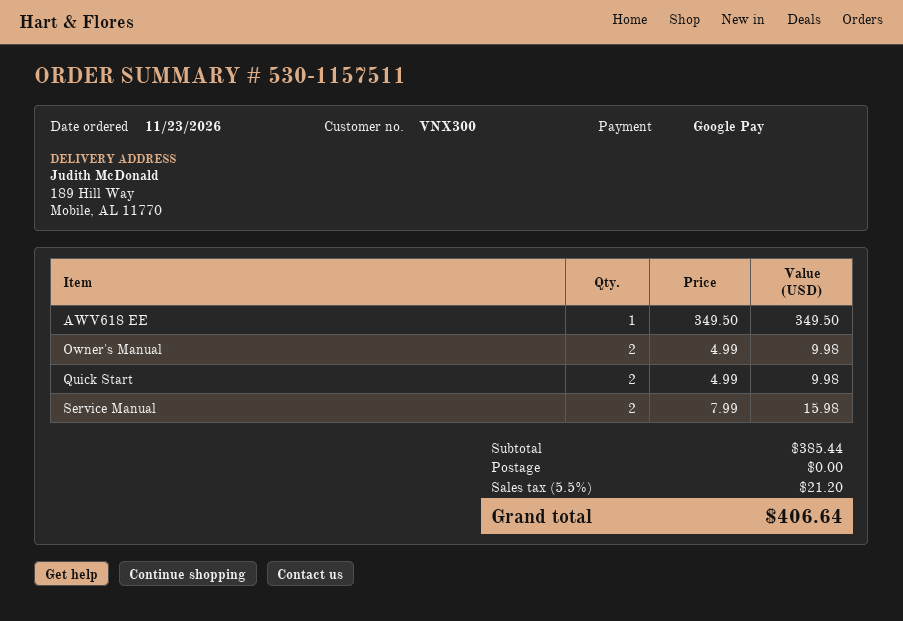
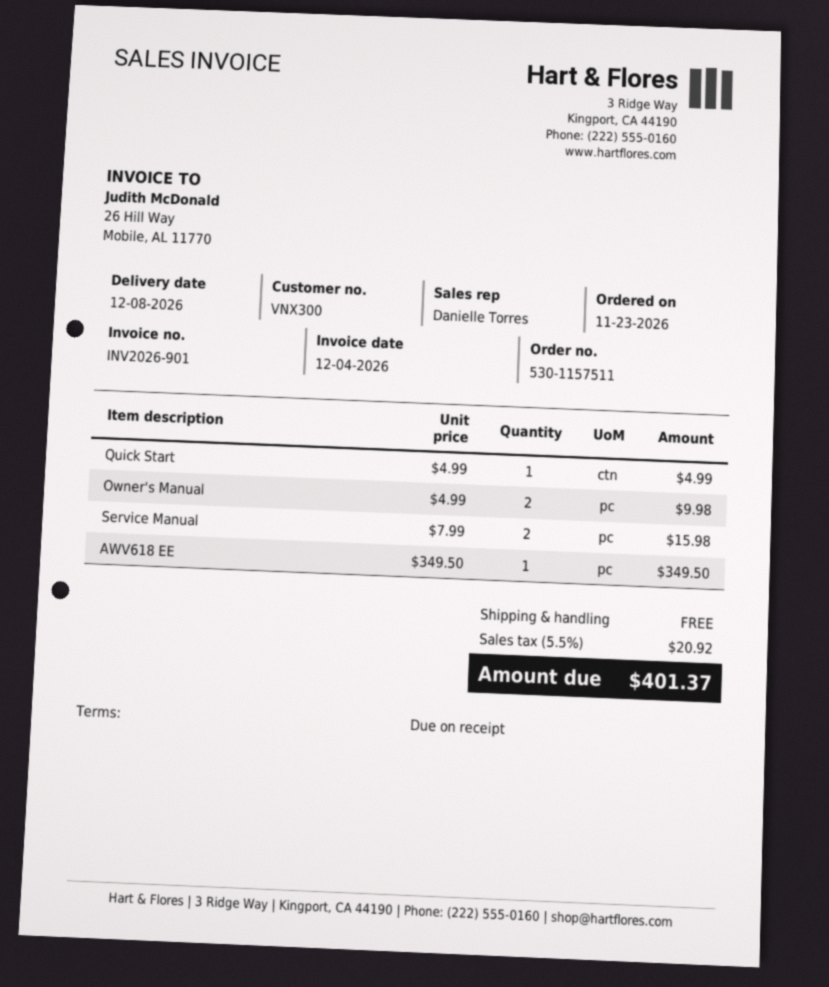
Quick Start: 2 x 4.99 = 9.98 -> 1 x 4.99 = 4.99
tax: 5.5% = 21.20 -> 5.5% = 20.92
total: 406.64 -> 401.37

